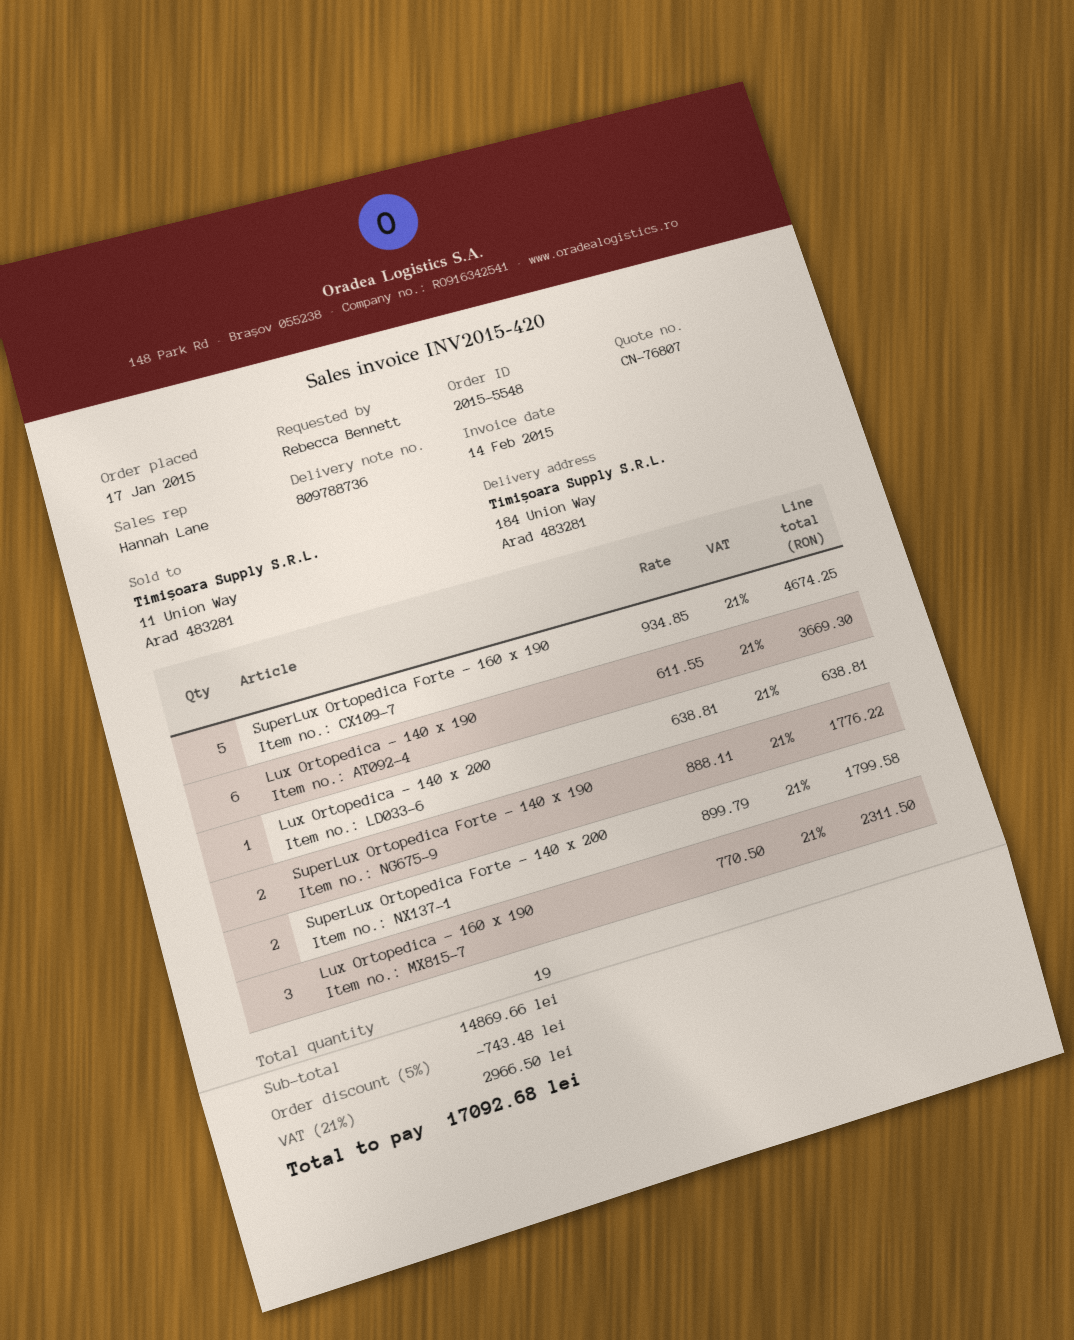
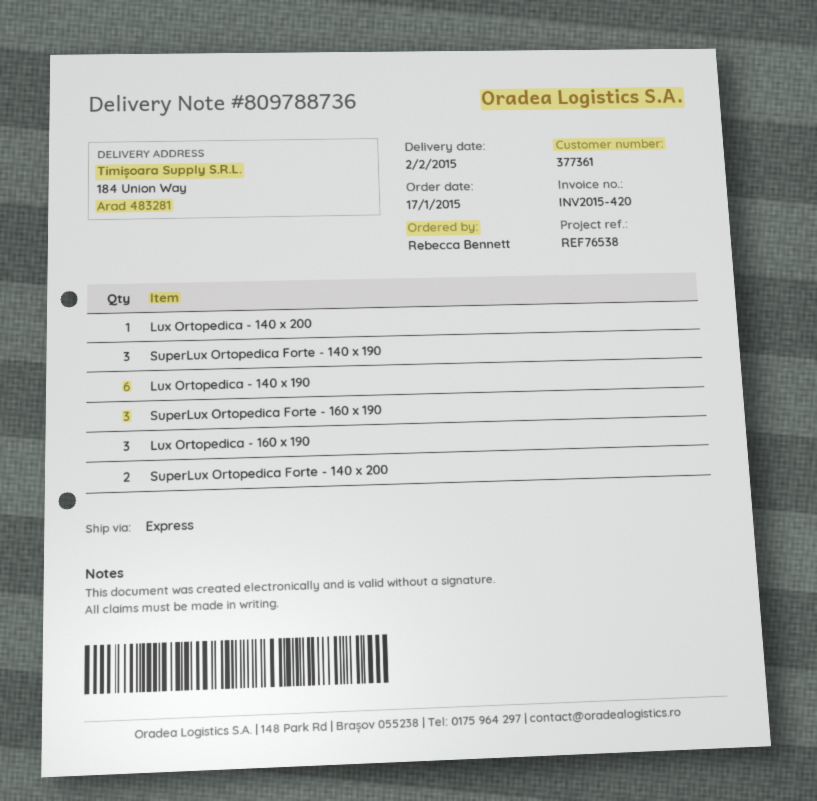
SuperLux Ortopedica Forte - 160 x 190: 5 -> 3
SuperLux Ortopedica Forte - 140 x 190: 2 -> 3

